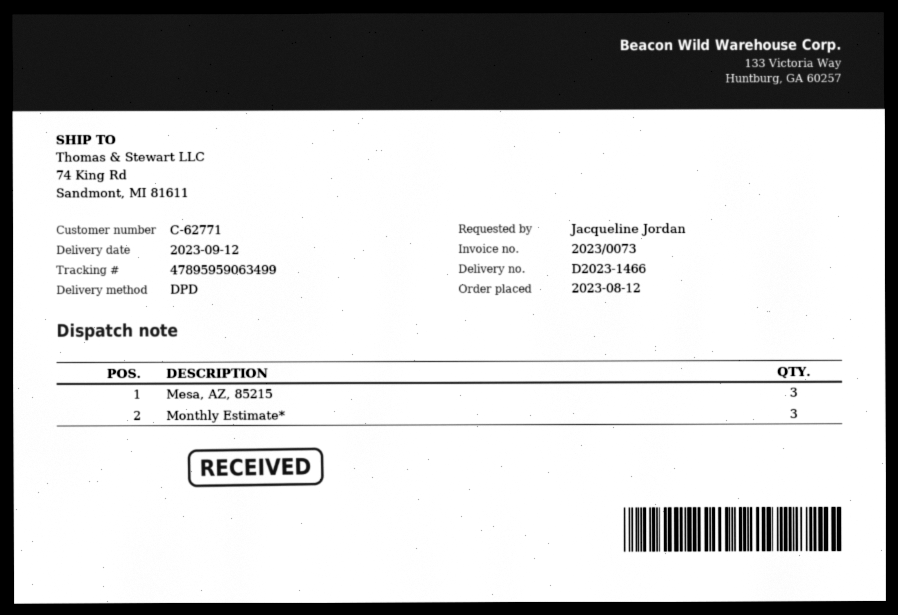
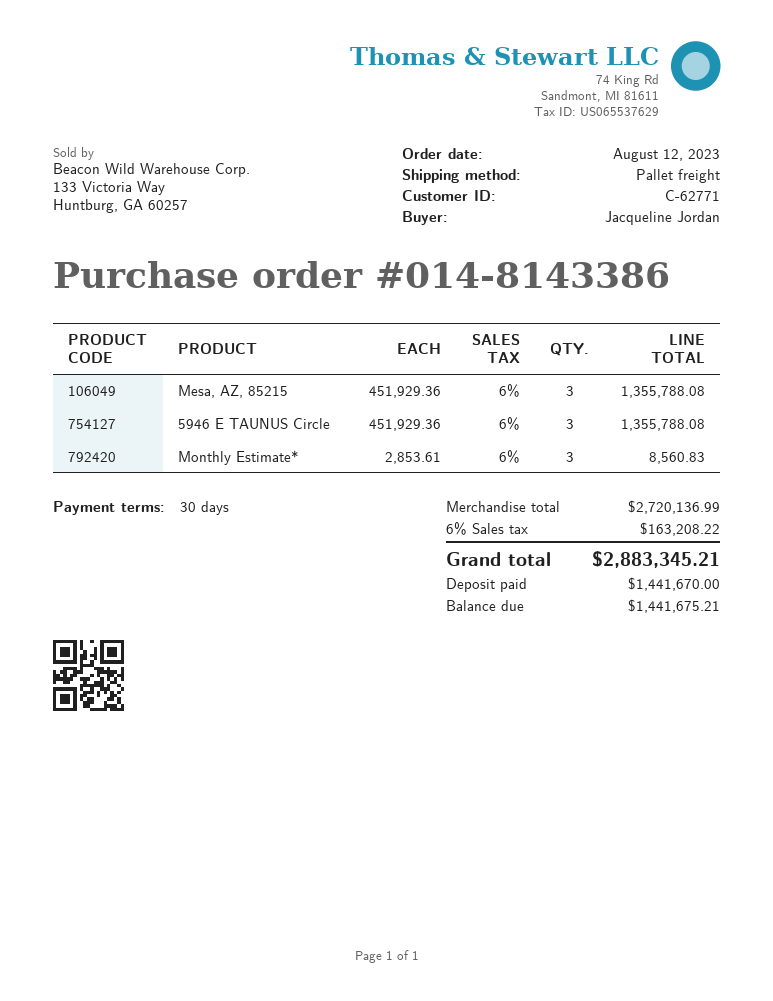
shipping method: DPD -> pallet freight
5946 E TAUNUS Circle: none -> 3

